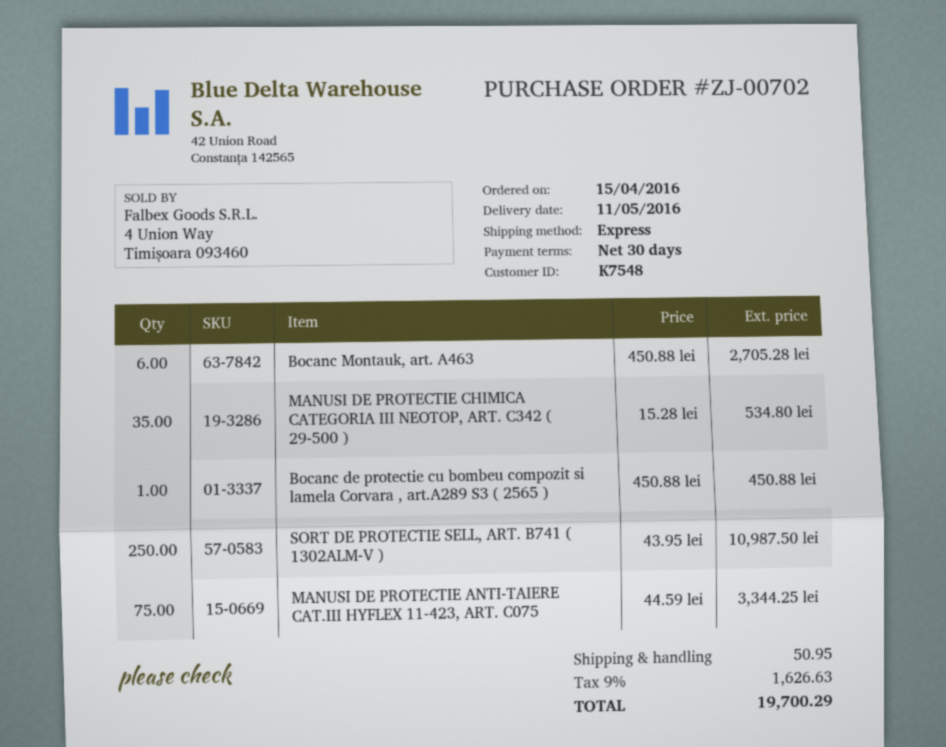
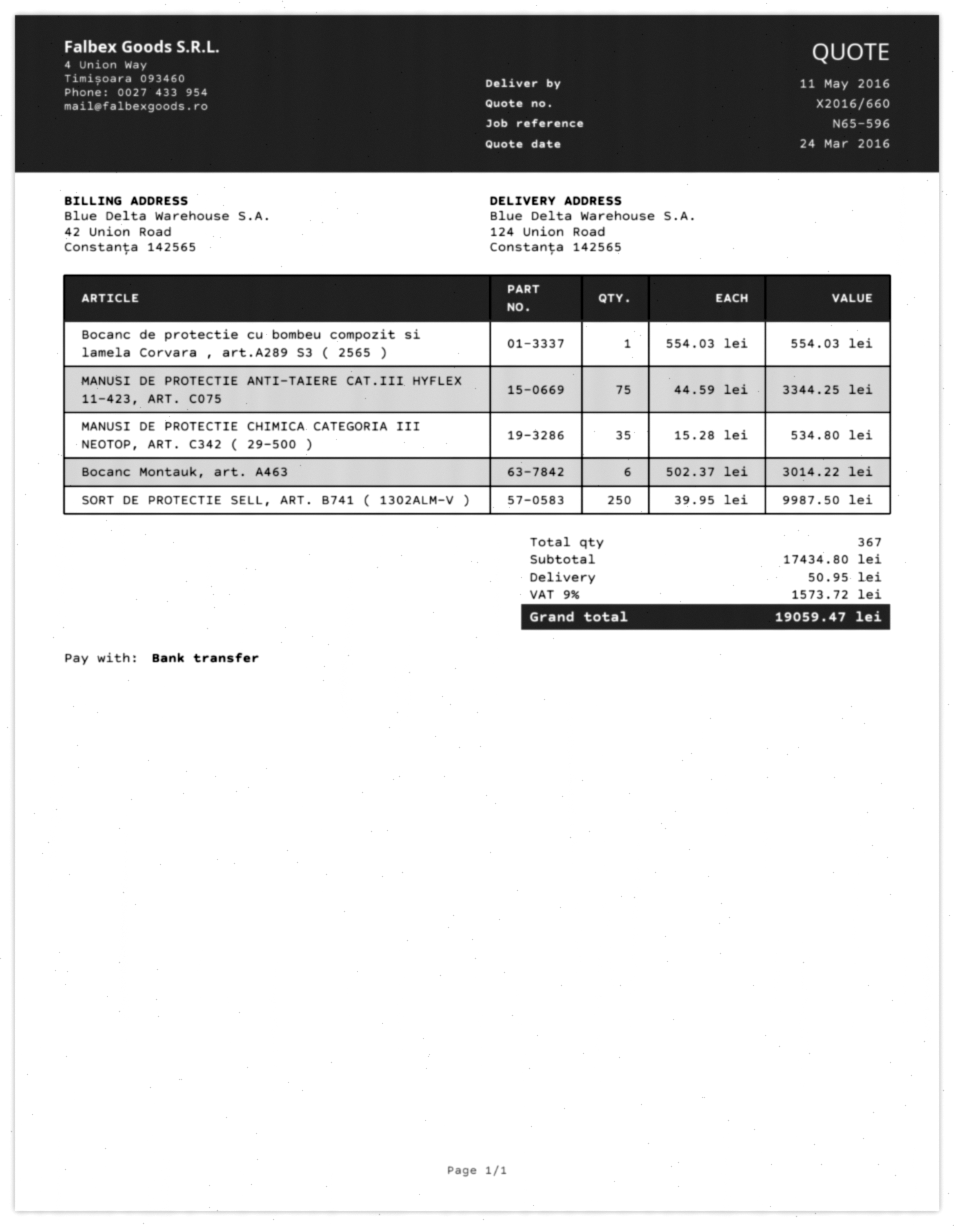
Bocanc Montauk, art. A463: 6 x 450.88 = 2705.28 -> 6 x 502.37 = 3014.22
Bocanc de protectie cu bombeu compozit si lamela Corvara , art.A289 S3 ( 2565 ): 1 x 450.88 = 450.88 -> 1 x 554.03 = 554.03
SORT DE PROTECTIE SELL, ART. B741 ( 1302ALM-V ): 250 x 43.95 = 10987.50 -> 250 x 39.95 = 9987.50
tax: 9% = 1626.63 -> 9% = 1573.72
total: 19700.29 -> 19059.47

